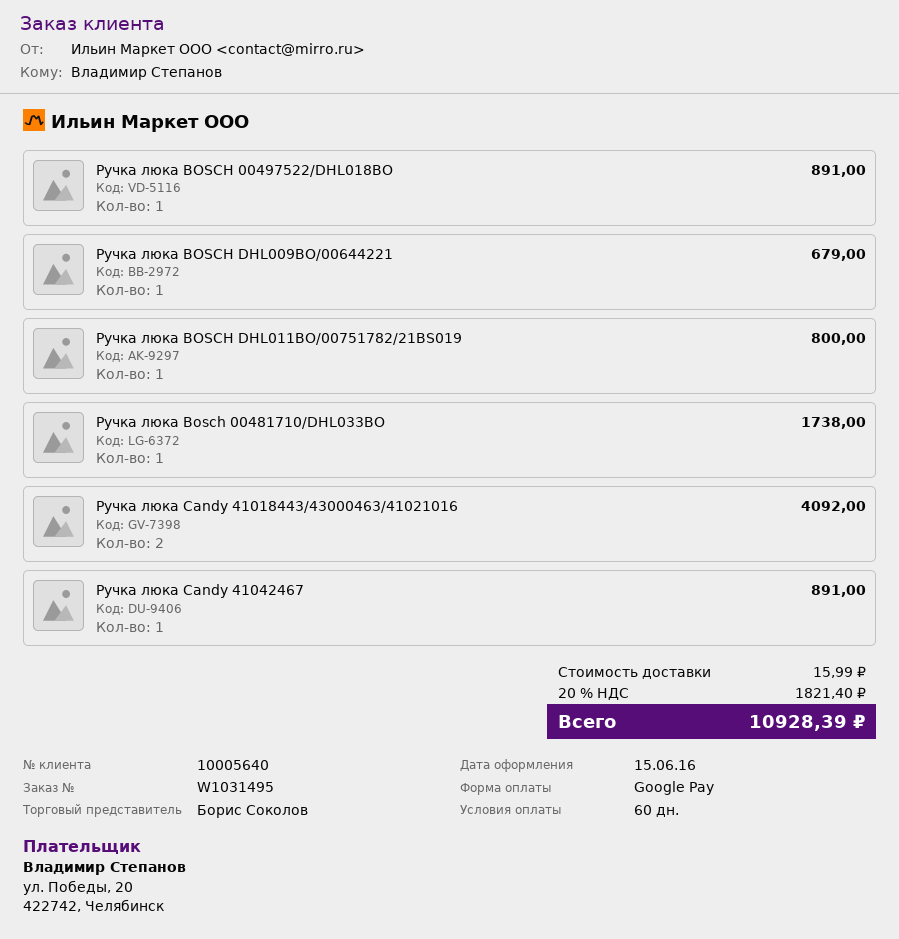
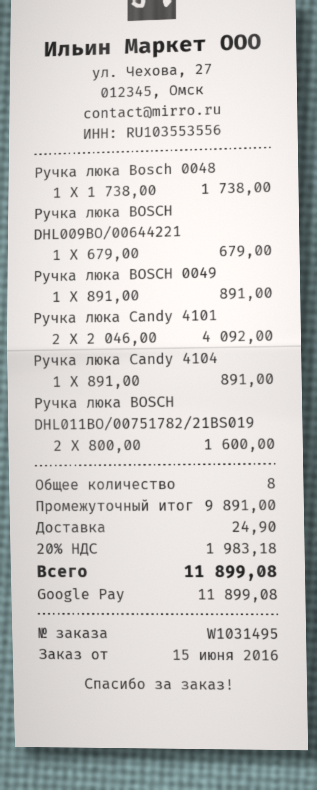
Ручка люка BOSCH DHL011BO/00751782/21BS019: 1 for 800.00 -> 2 for 1600.00
shipping: 15.99 -> 24.90
tax: 20% = 1821.40 -> 20% = 1983.18
total: 10928.39 -> 11899.08

